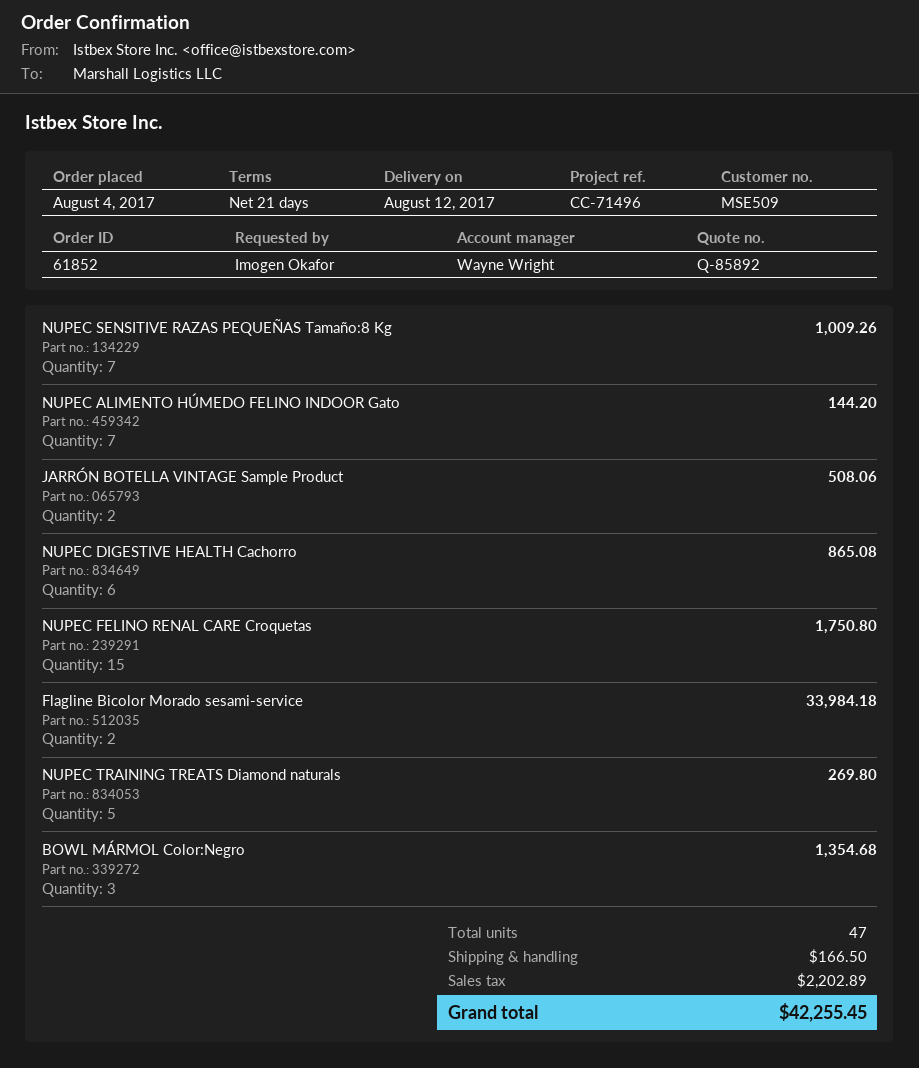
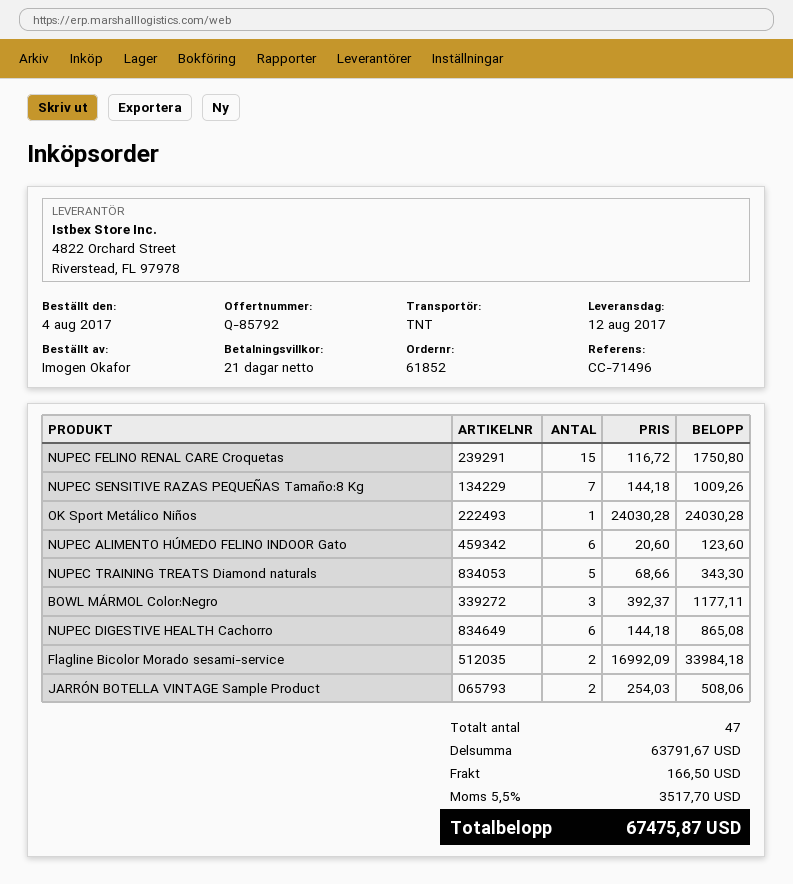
quote number: Q-85892 -> Q-85792
NUPEC ALIMENTO HÚMEDO FELINO INDOOR Gato: 7 for 144.20 -> 6 for 123.60
NUPEC TRAINING TREATS Diamond naturals: 5 for 269.80 -> 5 for 343.30
BOWL MÁRMOL Color:Negro: 3 for 1354.68 -> 3 for 1177.11
OK Sport Metálico Niños: none -> 1 for 24030.28
tax: 2202.89 -> 3517.70
total: 42255.45 -> 67475.87

